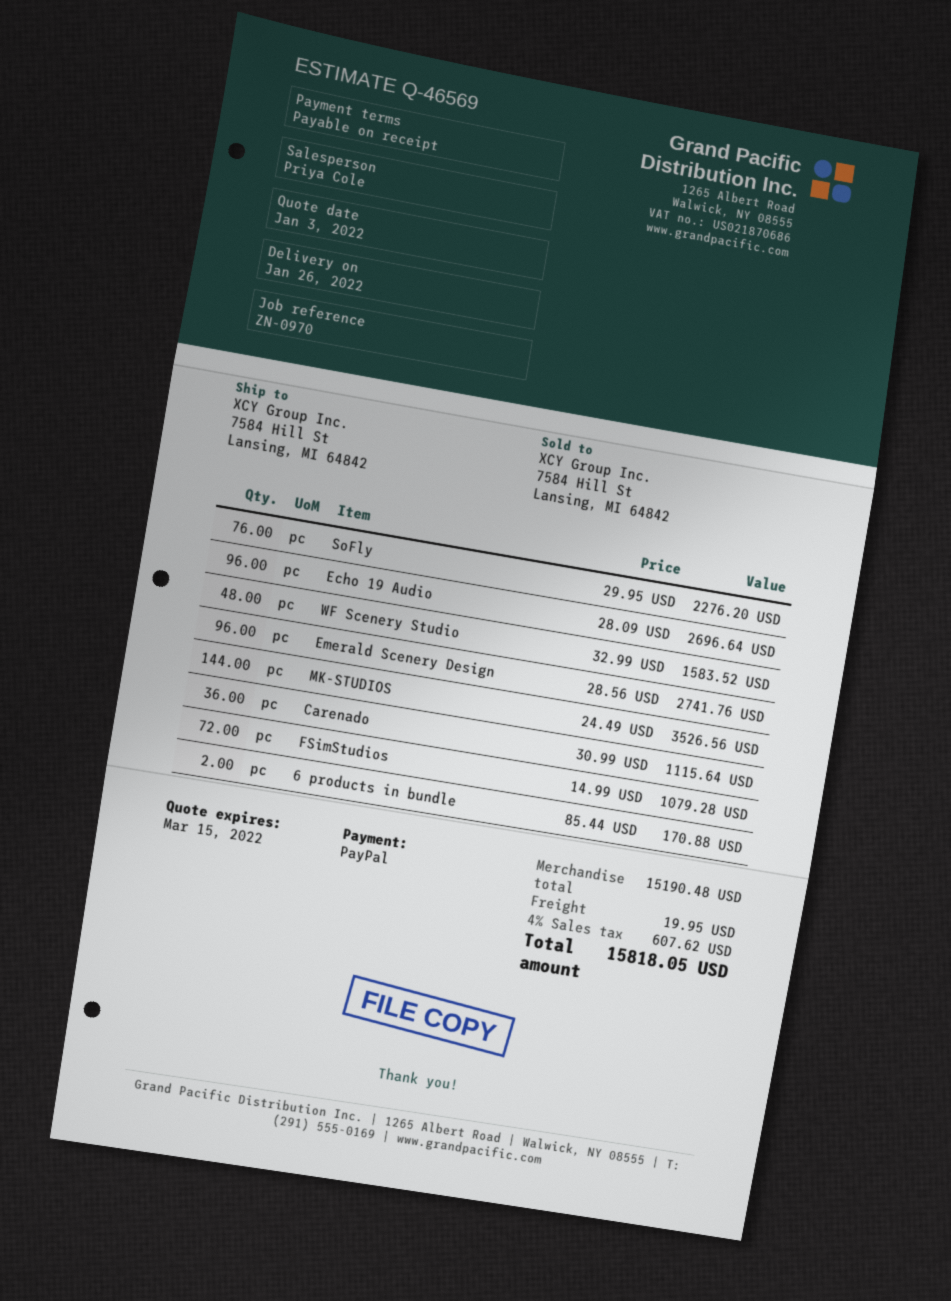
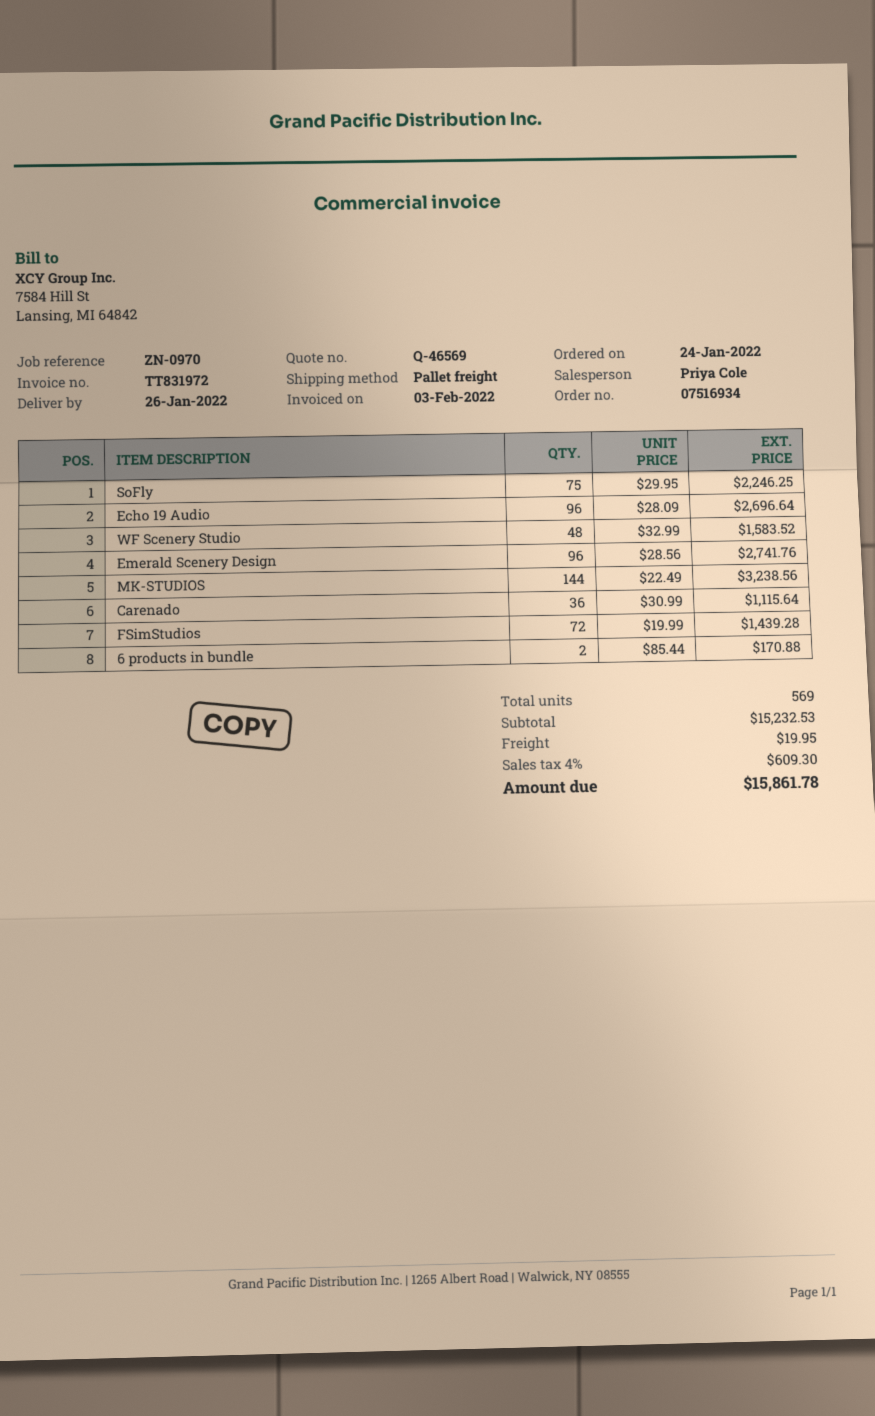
SoFly: 76 x 29.95 = 2276.20 -> 75 x 29.95 = 2246.25
MK-STUDIOS: 144 x 24.49 = 3526.56 -> 144 x 22.49 = 3238.56
FSimStudios: 72 x 14.99 = 1079.28 -> 72 x 19.99 = 1439.28
subtotal: 15190.48 -> 15232.53
tax: 4% = 607.62 -> 4% = 609.30
total: 15818.05 -> 15861.78

